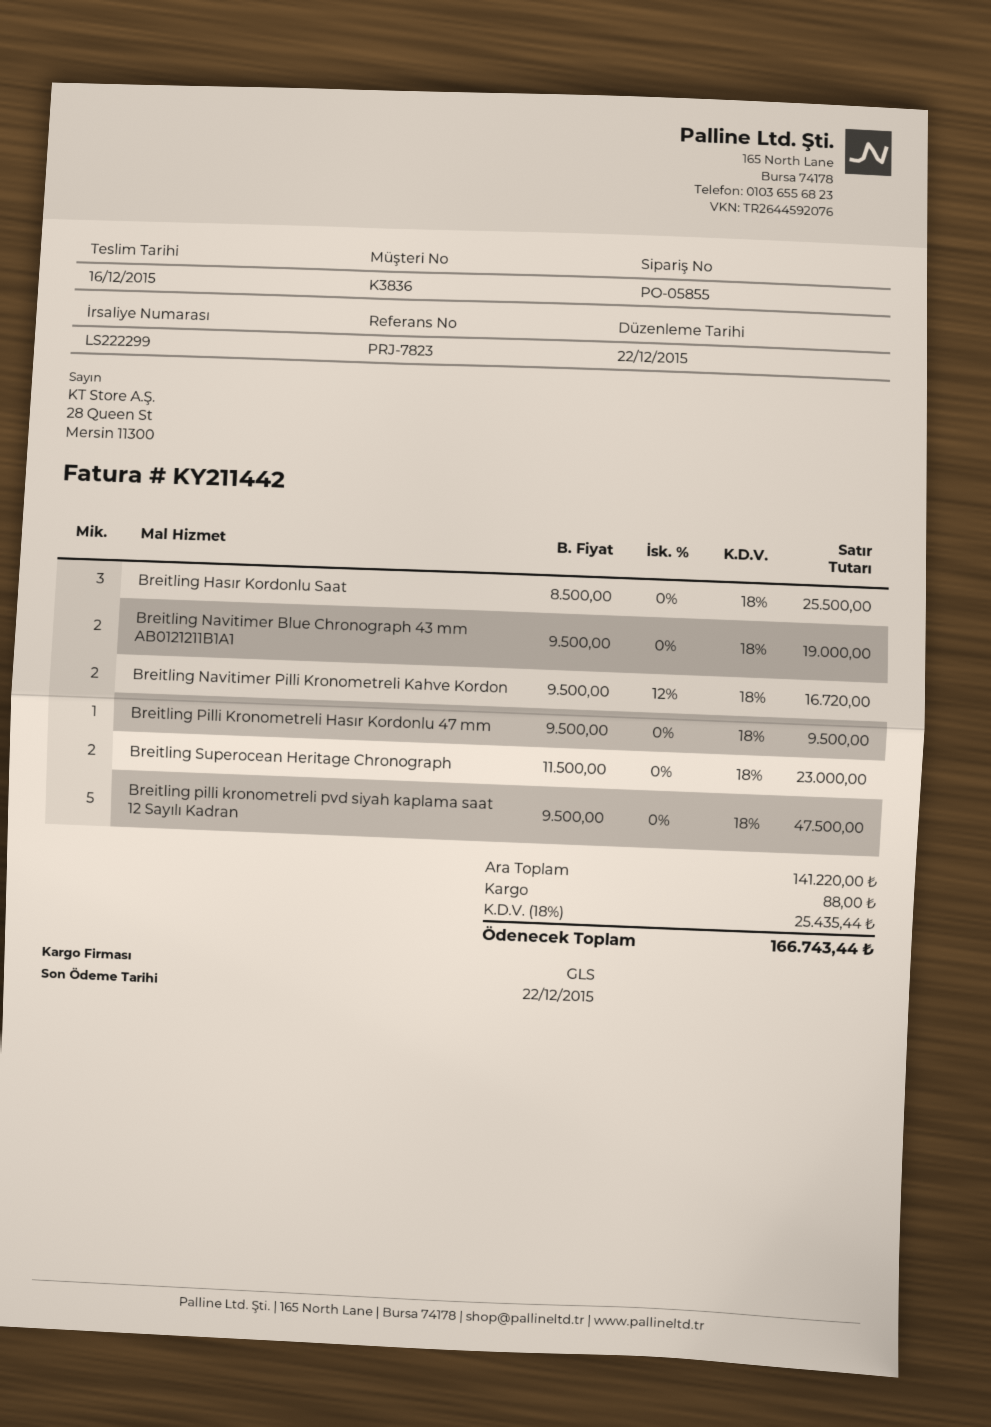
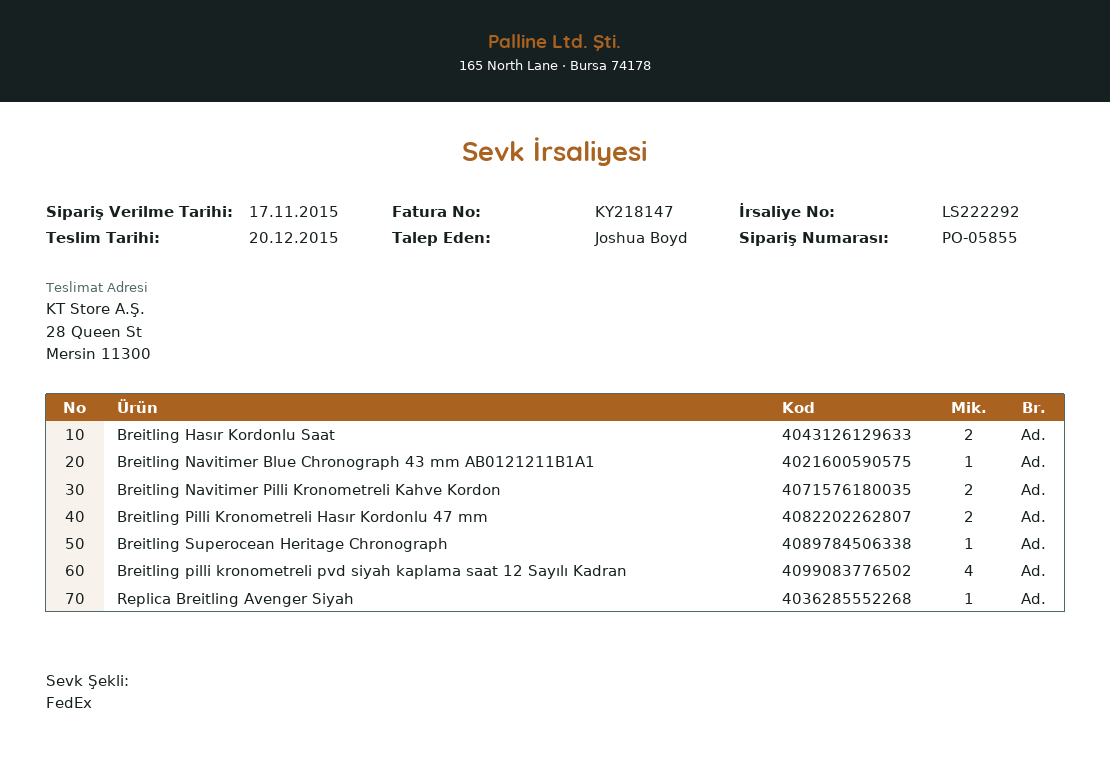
delivery note number: LS222299 -> LS222292
delivery date: 2015-12-16 -> 2015-12-20
invoice number: KY211442 -> KY218147
shipping method: GLS -> FedEx
Breitling Hasır Kordonlu Saat: 3 -> 2
Breitling Navitimer Blue Chronograph 43 mm AB0121211B1A1: 2 -> 1
Breitling Pilli Kronometreli Hasır Kordonlu 47 mm: 1 -> 2
Breitling Superocean Heritage Chronograph: 2 -> 1
Breitling pilli kronometreli pvd siyah kaplama saat 12 Sayılı Kadran: 5 -> 4
Replica Breitling Avenger Siyah: none -> 1

